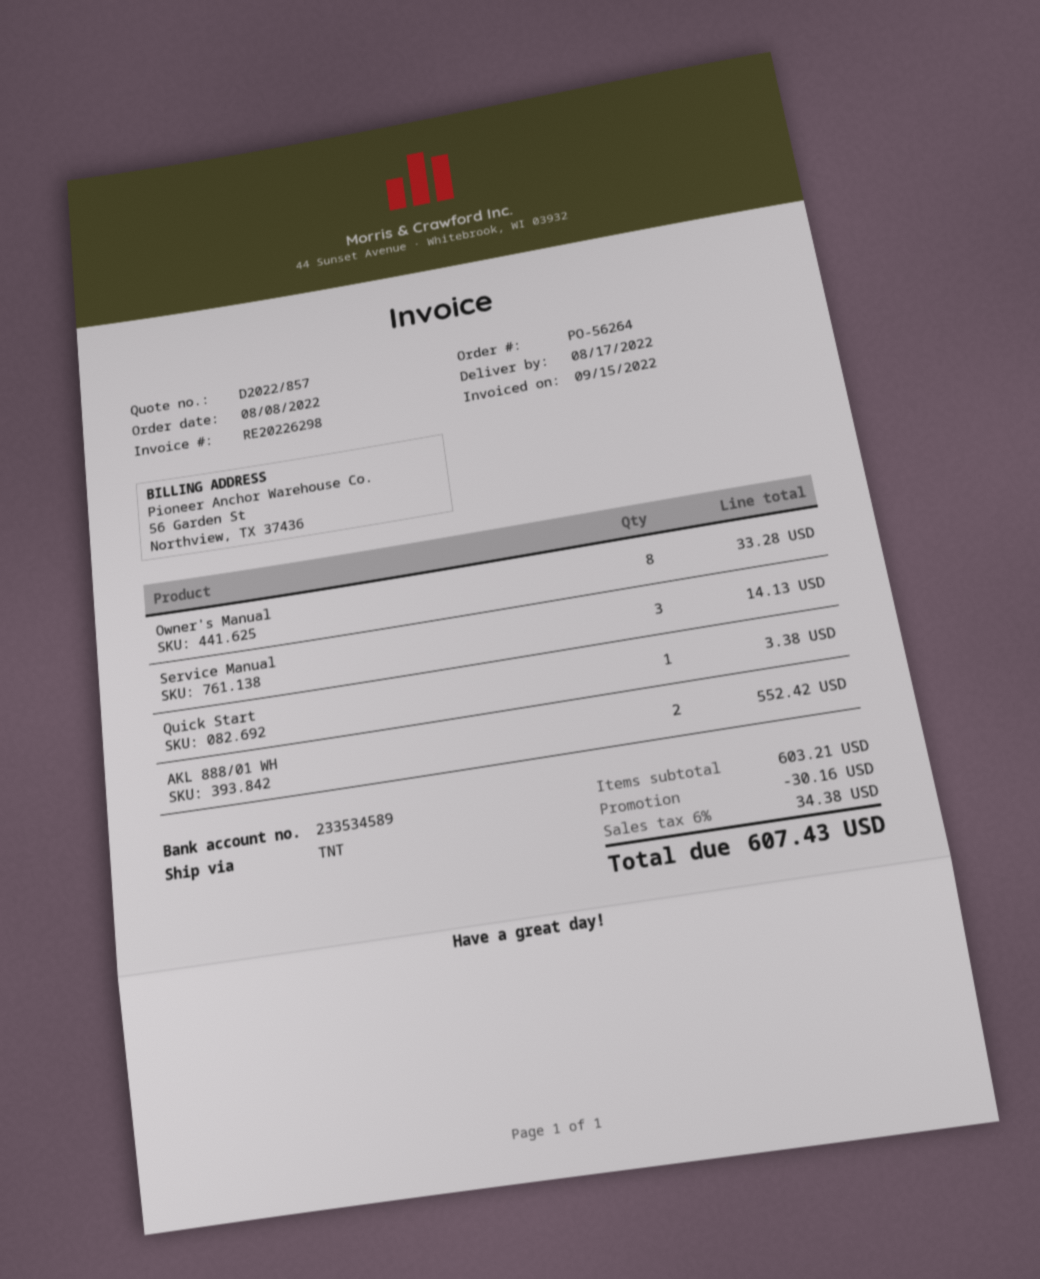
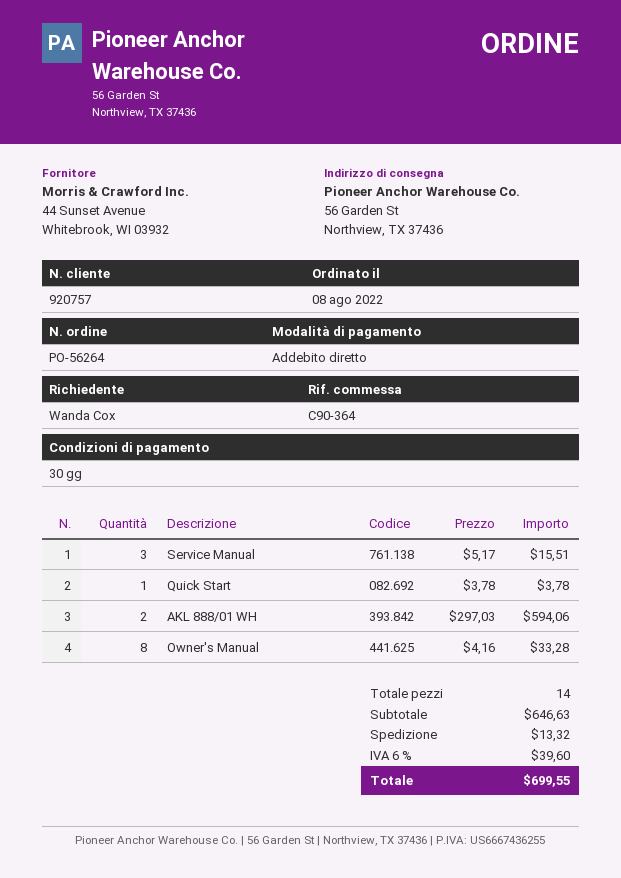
Service Manual: 3 for 14.13 -> 3 for 15.51
Quick Start: 1 for 3.38 -> 1 for 3.78
AKL 888/01 WH: 2 for 552.42 -> 2 for 594.06
subtotal: 603.21 -> 646.63
discount: 30.16 -> none
shipping: none -> 13.32
tax: 6% = 34.38 -> 6% = 39.60
total: 607.43 -> 699.55

